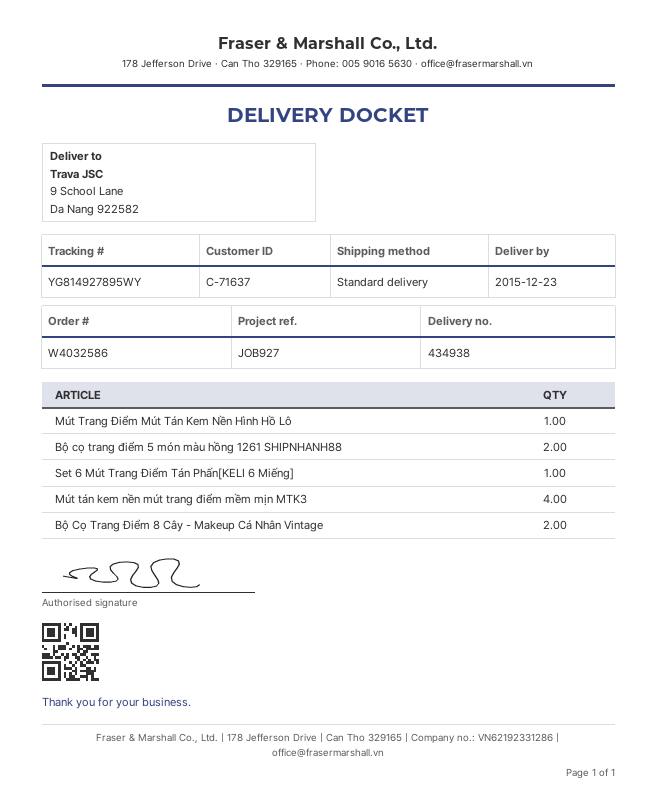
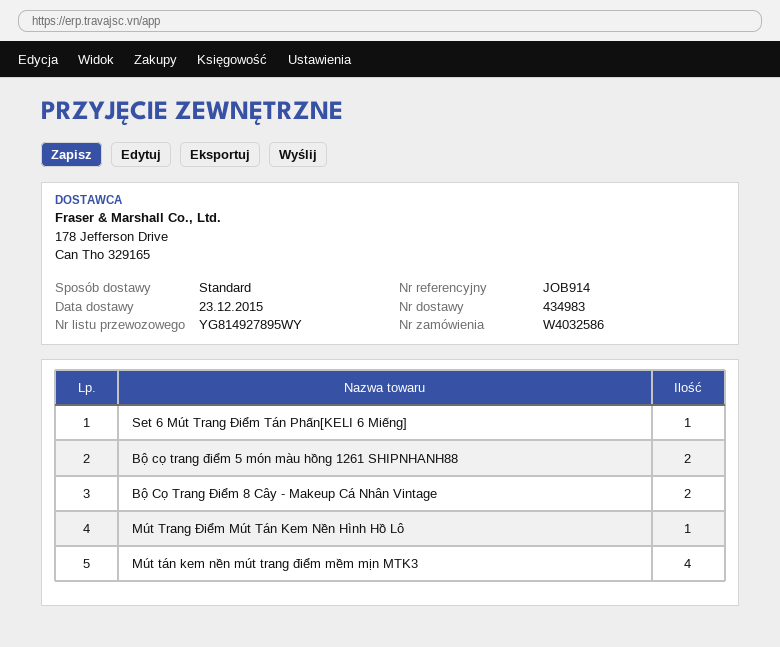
delivery note number: 434938 -> 434983
reference: JOB927 -> JOB914

